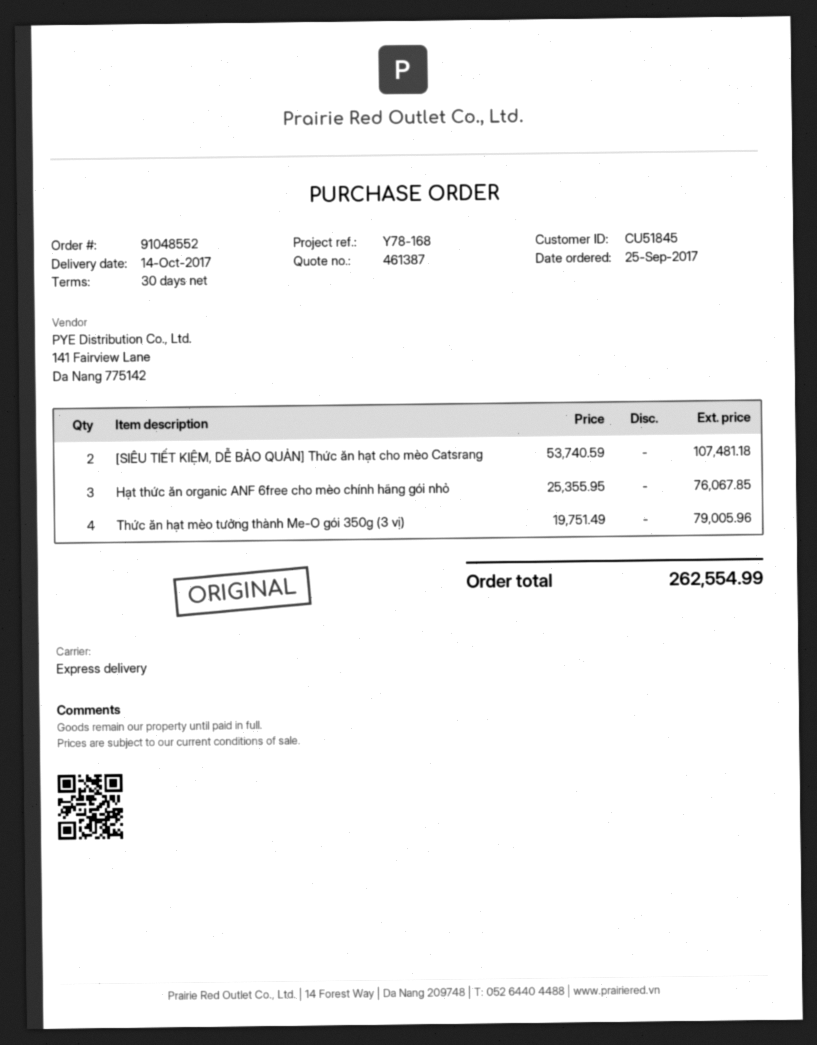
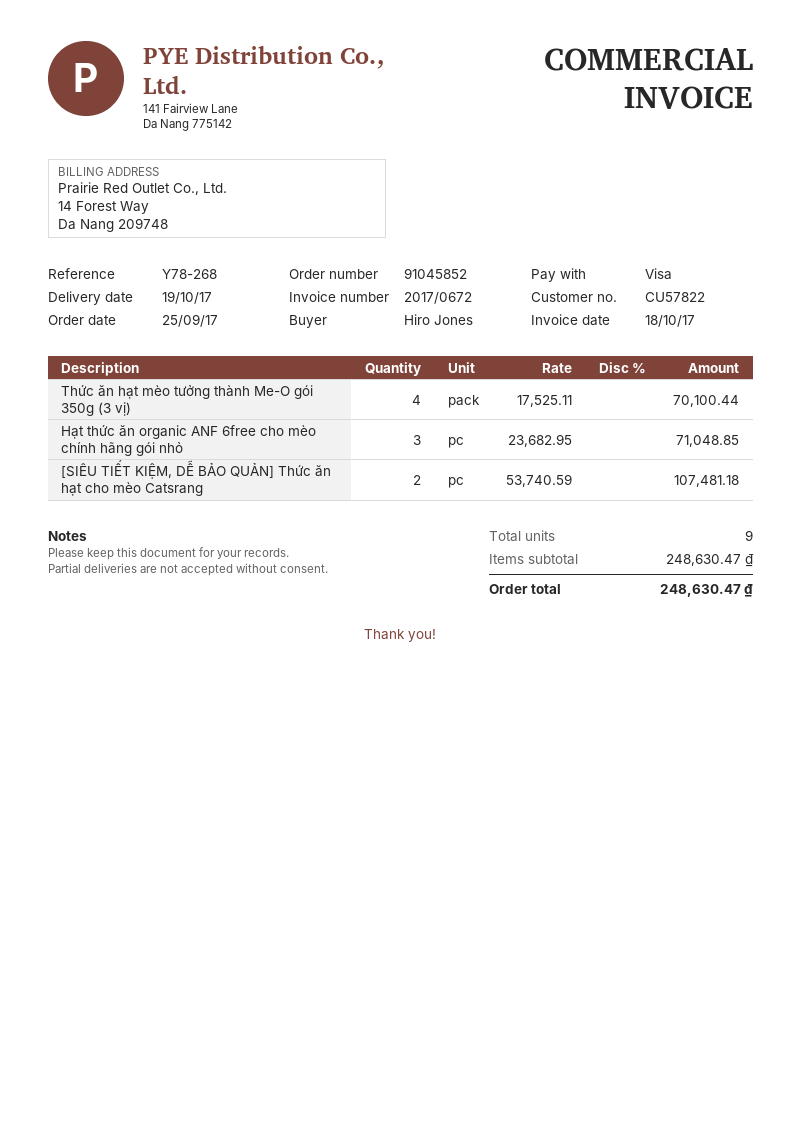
order number: 91048552 -> 91045852
delivery date: 2017-10-14 -> 2017-10-19
customer number: CU51845 -> CU57822
reference: Y78-168 -> Y78-268
Hạt thức ăn organic ANF 6free cho mèo chính hãng gói nhỏ: 3 x 25355.95 = 76067.85 -> 3 x 23682.95 = 71048.85
Thức ăn hạt mèo tưởng thành Me-O gói 350g (3 vị): 4 x 19751.49 = 79005.96 -> 4 x 17525.11 = 70100.44
total: 262554.99 -> 248630.47

